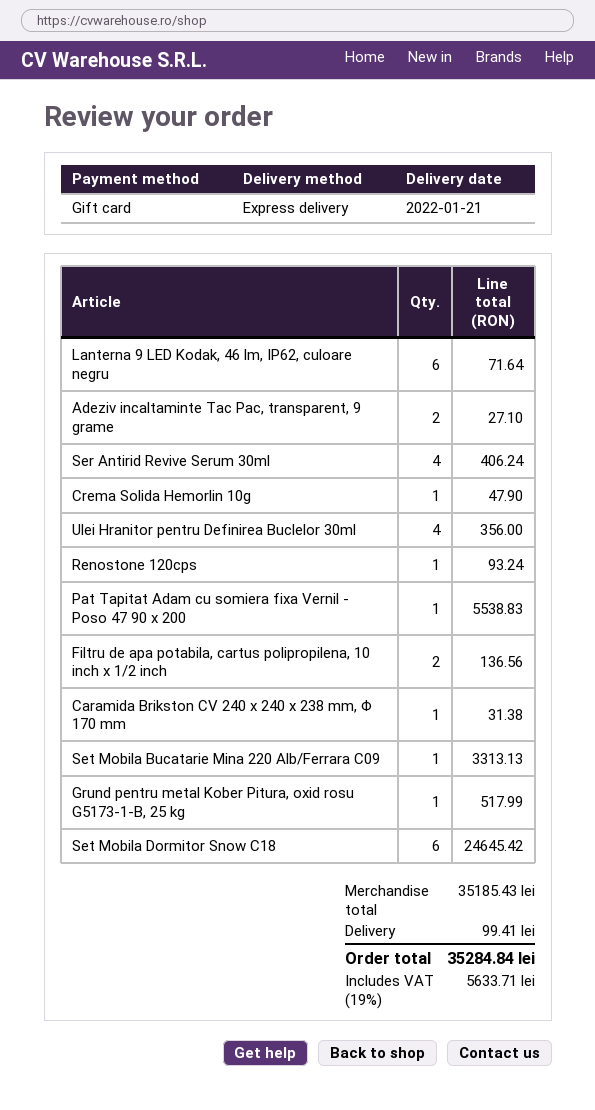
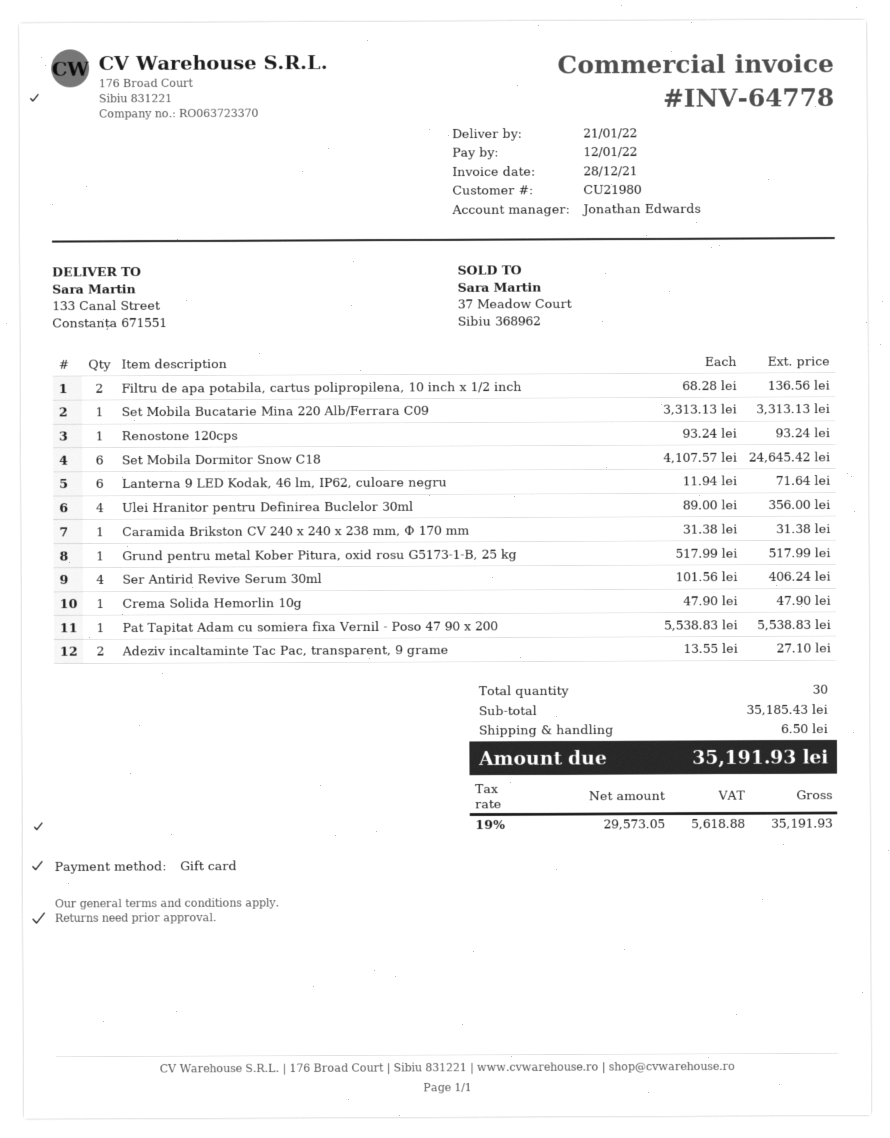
shipping: 99.41 -> 6.50
tax: 19% = 5633.71 -> 19% = 5618.88
total: 35284.84 -> 35191.93

